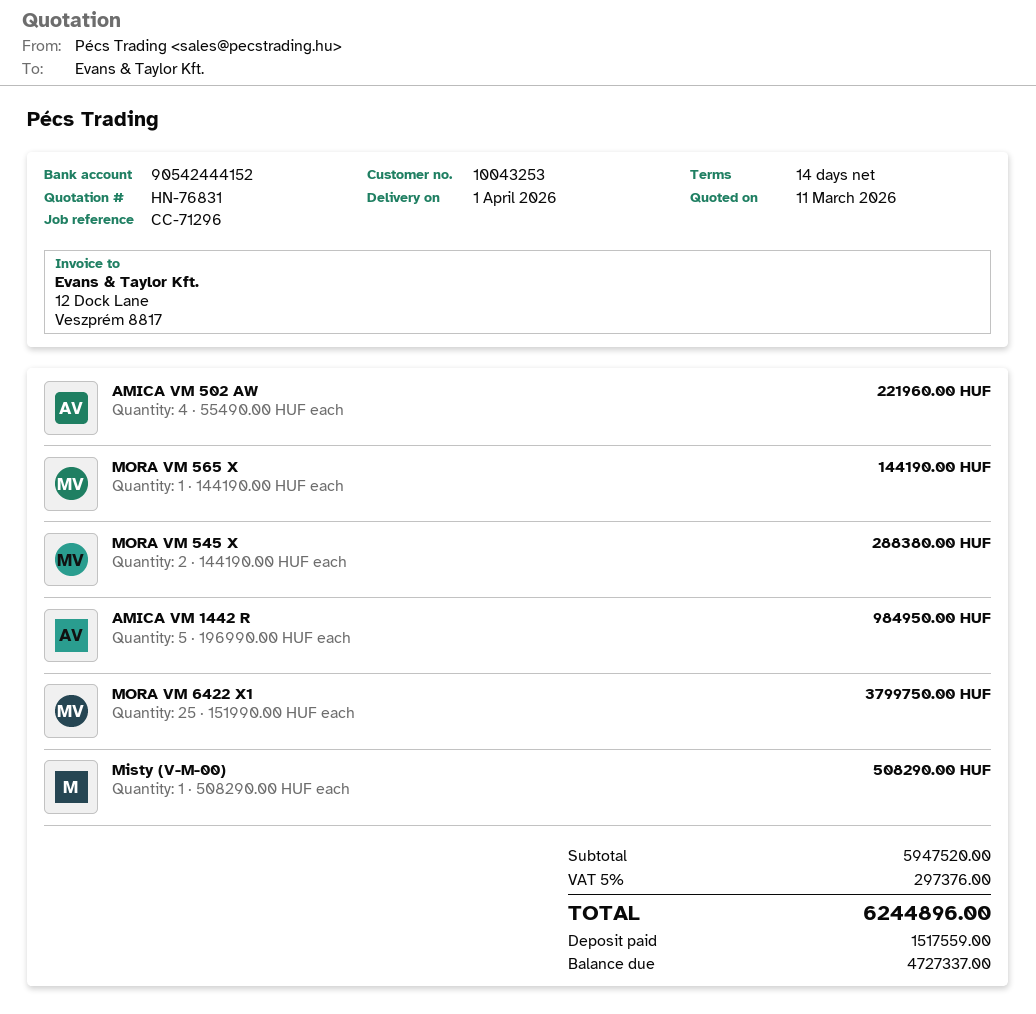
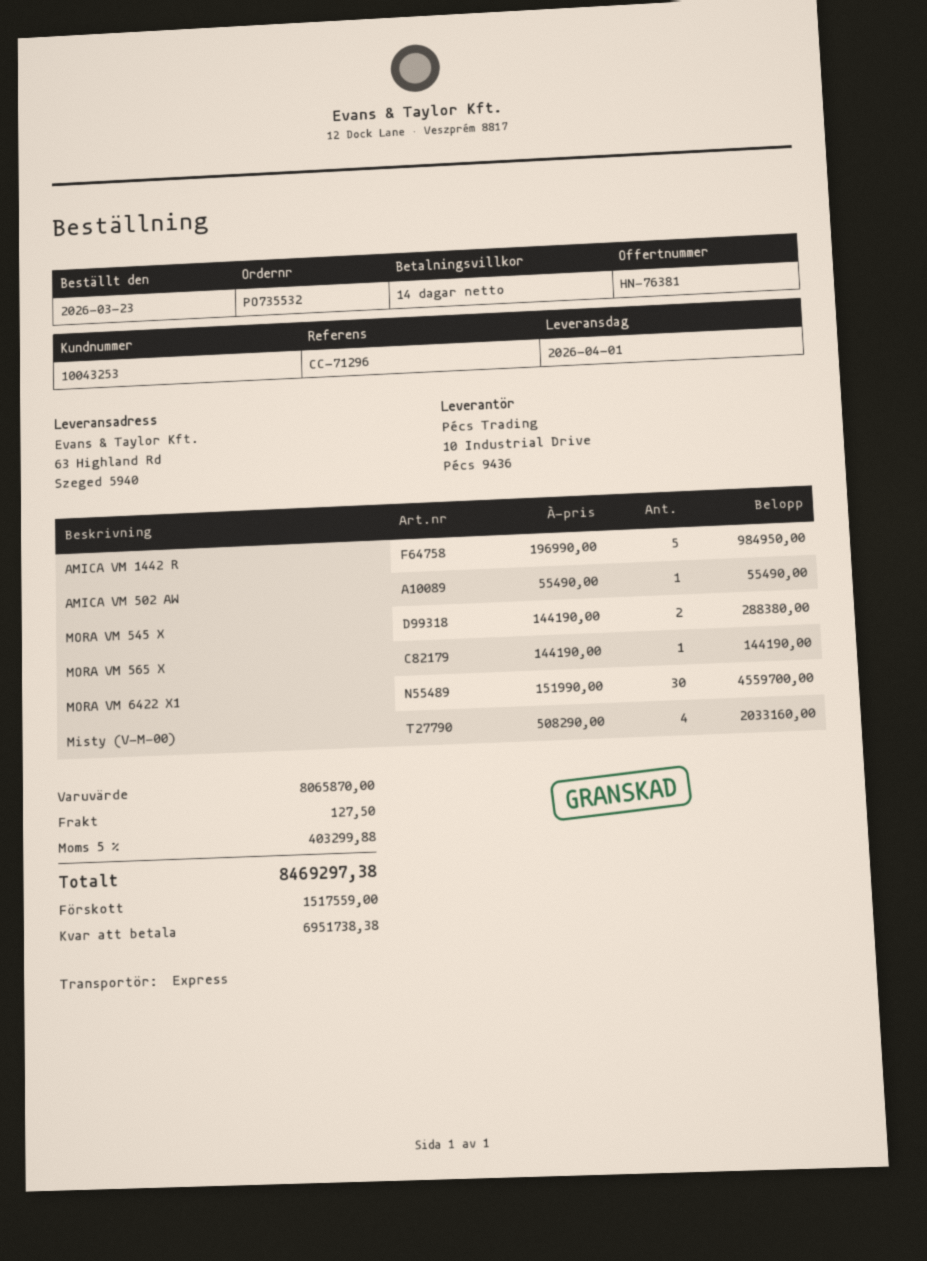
quote number: HN-76831 -> HN-76381
AMICA VM 502 AW: 4 x 55490.00 = 221960.00 -> 1 x 55490.00 = 55490.00
MORA VM 6422 X1: 25 x 151990.00 = 3799750.00 -> 30 x 151990.00 = 4559700.00
Misty (V-M-00): 1 x 508290.00 = 508290.00 -> 4 x 508290.00 = 2033160.00
subtotal: 5947520.00 -> 8065870.00
shipping: none -> 127.50
tax: 5% = 297376.00 -> 5% = 403299.88
total: 6244896.00 -> 8469297.38
balance: 4727337.00 -> 6951738.38

